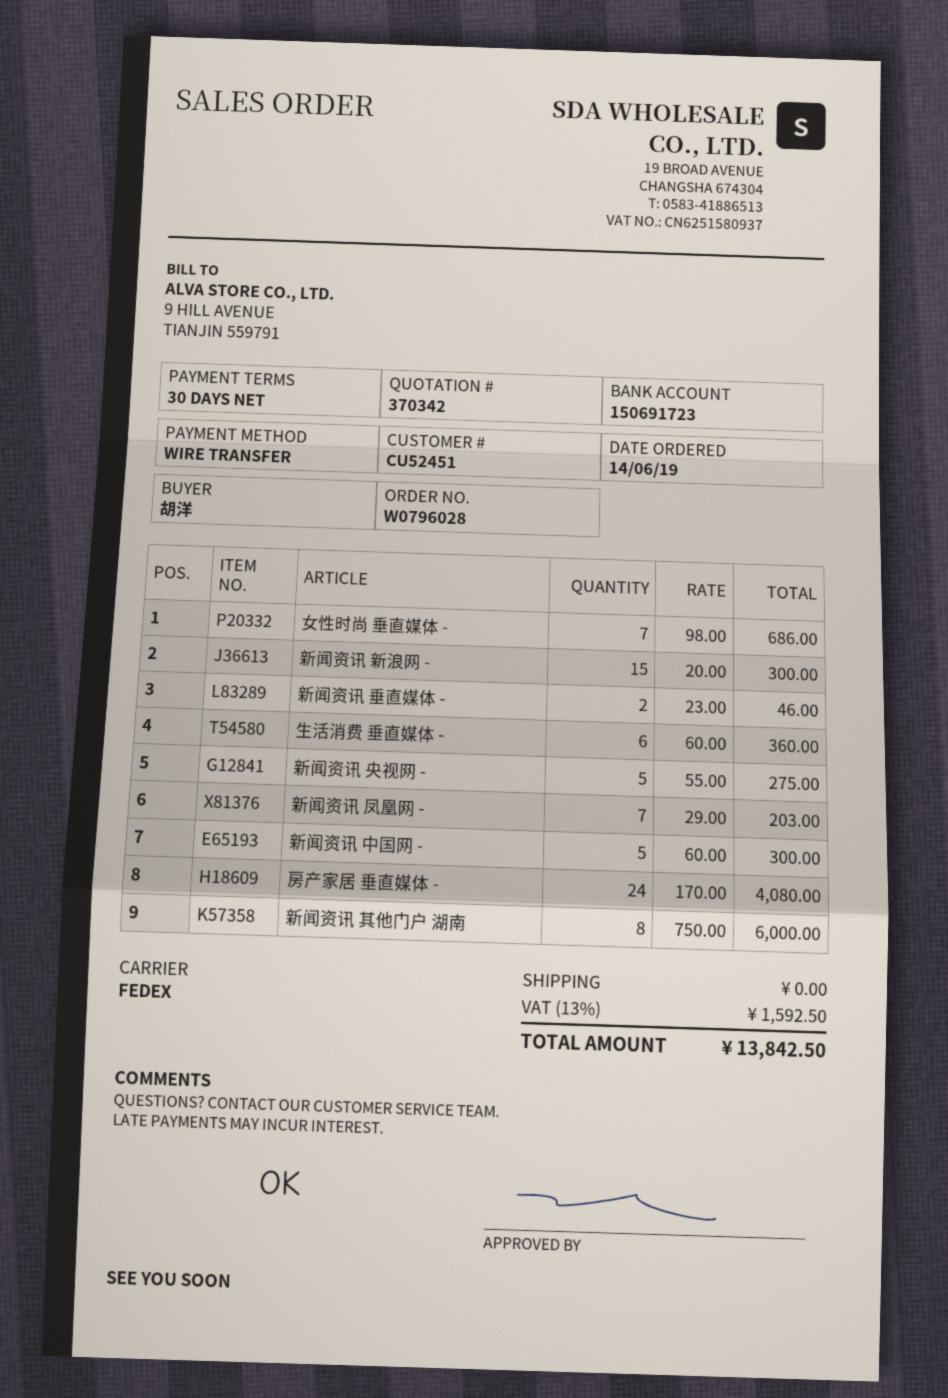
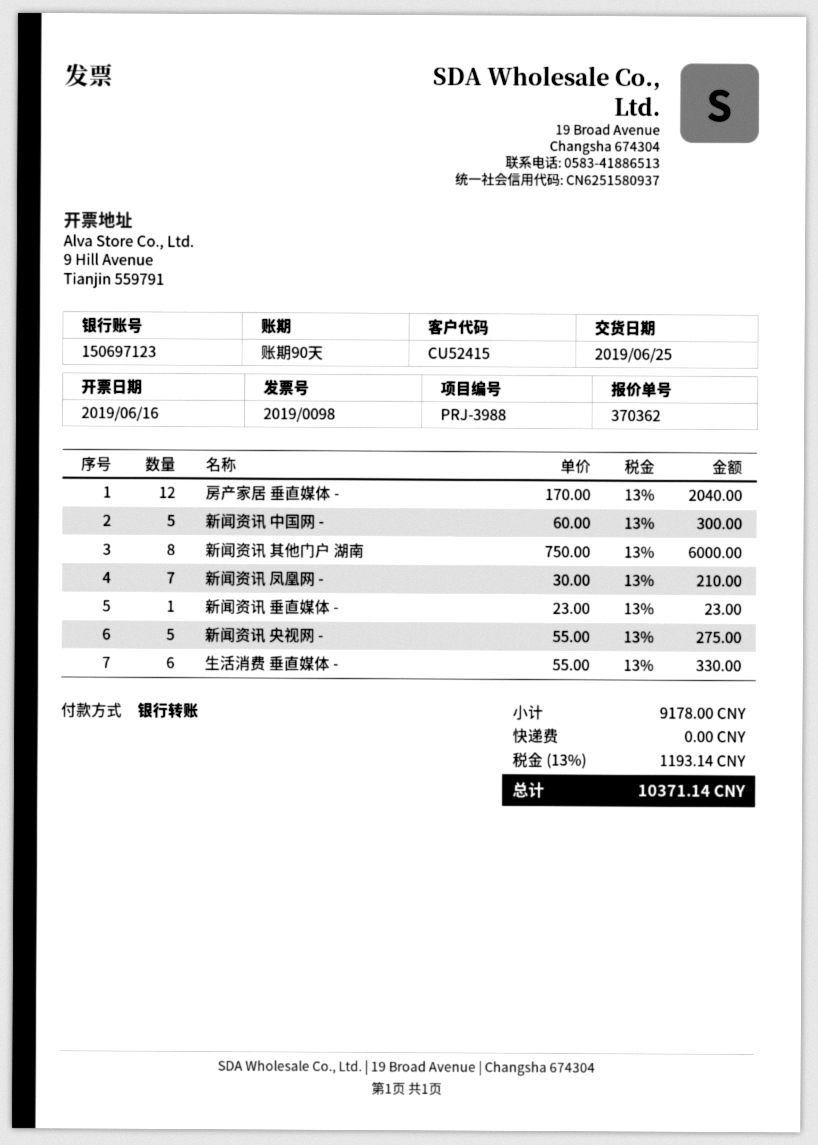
quote number: 370342 -> 370362
payment terms: 30 days -> 90 days
customer number: CU52451 -> CU52415
bank account: 150691723 -> 150697123
女性时尚 垂直媒体 -: 7 x 98.00 = 686.00 -> none
新闻资讯 新浪网 -: 15 x 20.00 = 300.00 -> none
新闻资讯 垂直媒体 -: 2 x 23.00 = 46.00 -> 1 x 23.00 = 23.00
生活消费 垂直媒体 -: 6 x 60.00 = 360.00 -> 6 x 55.00 = 330.00
新闻资讯 凤凰网 -: 7 x 29.00 = 203.00 -> 7 x 30.00 = 210.00
房产家居 垂直媒体 -: 24 x 170.00 = 4080.00 -> 12 x 170.00 = 2040.00
tax: 13% = 1592.50 -> 13% = 1193.14
total: 13842.50 -> 10371.14

